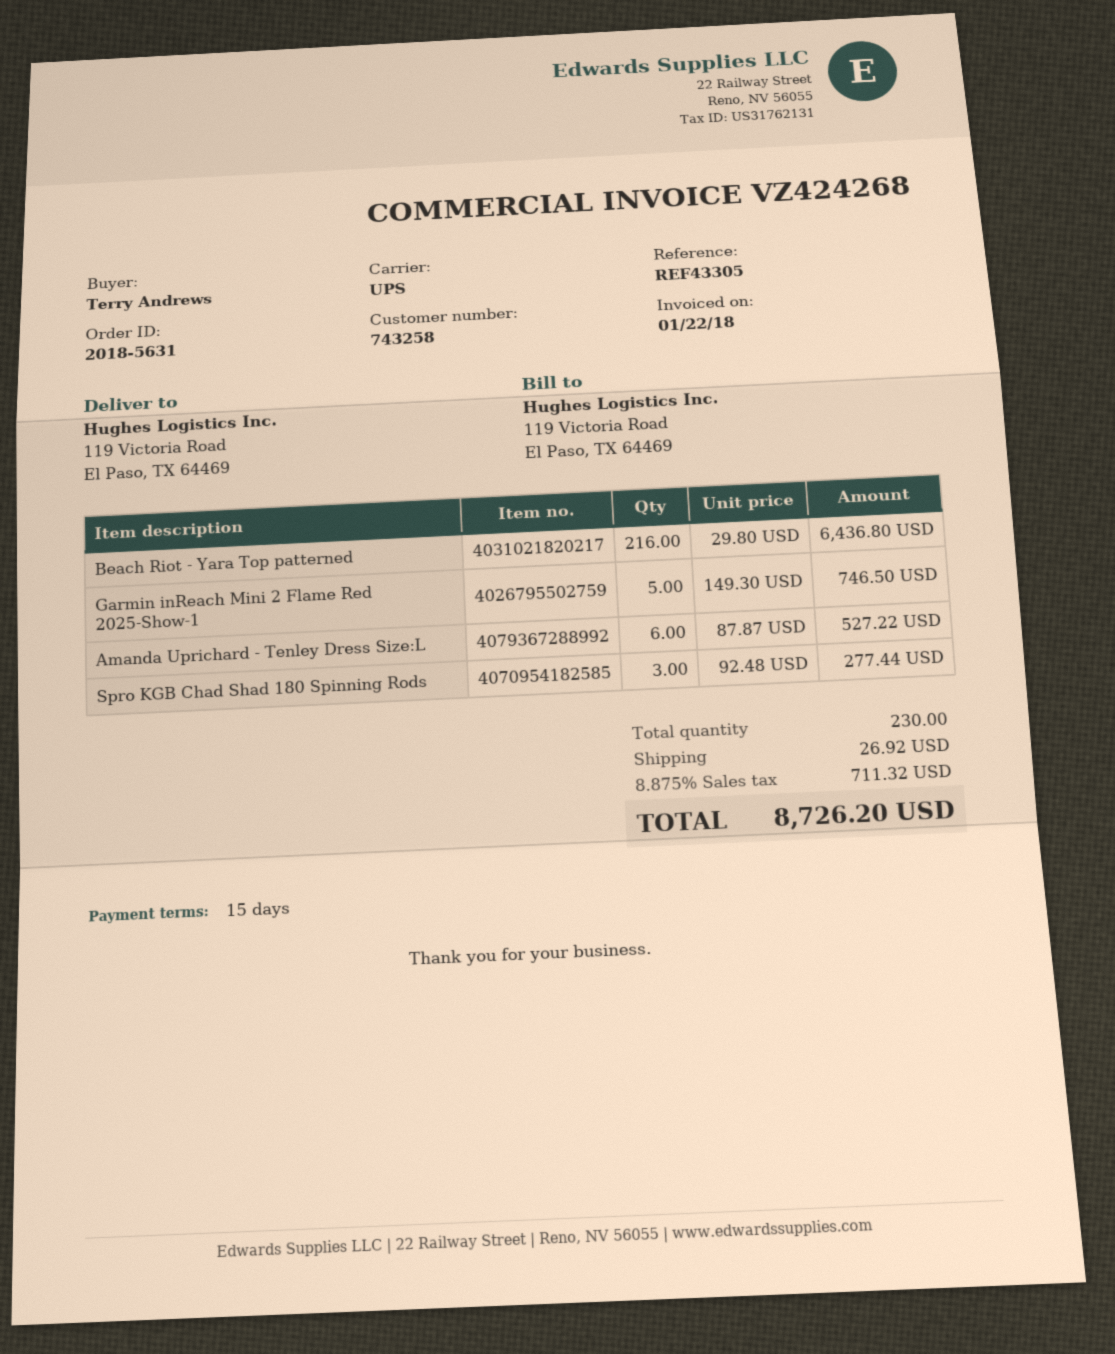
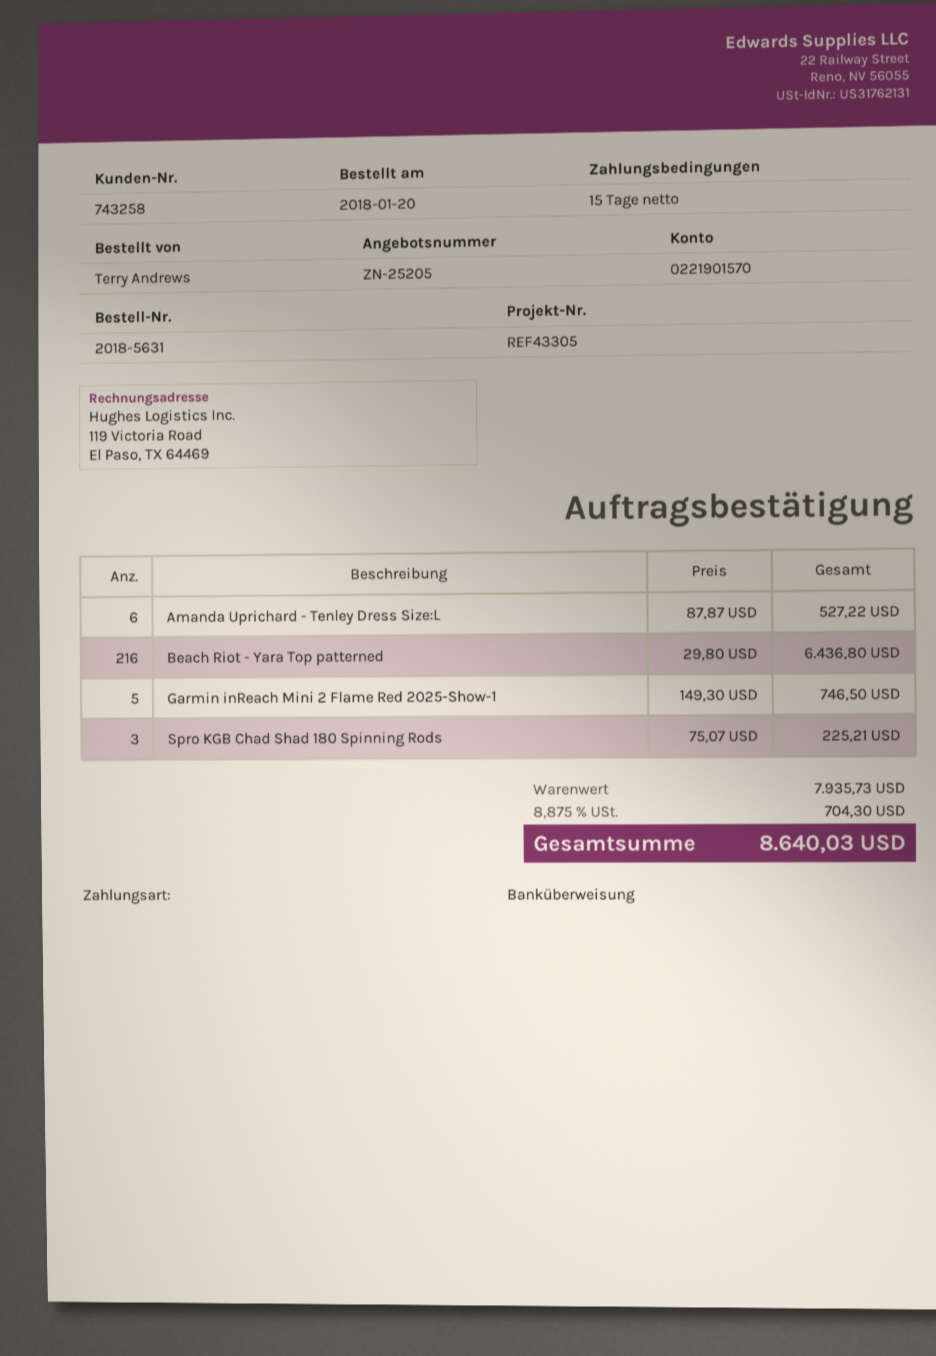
Spro KGB Chad Shad 180 Spinning Rods: 3 x 92.48 = 277.44 -> 3 x 75.07 = 225.21
shipping: 26.92 -> none
tax: 8.875% = 711.32 -> 8.875% = 704.30
total: 8726.20 -> 8640.03

